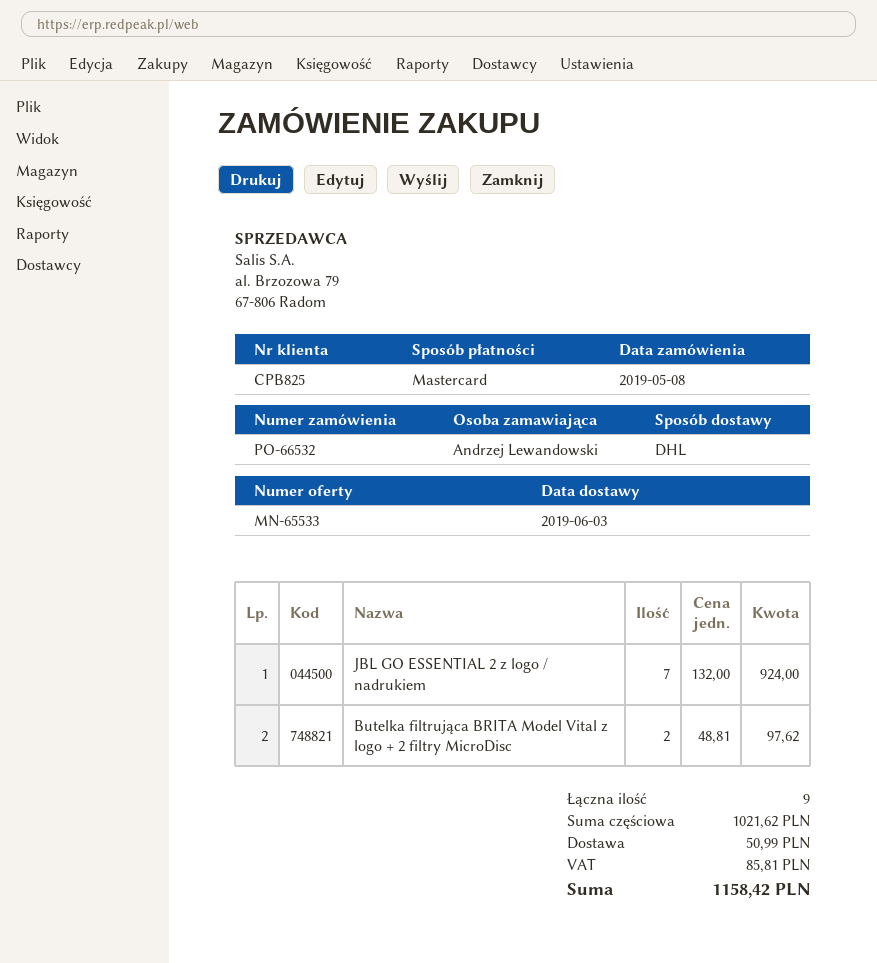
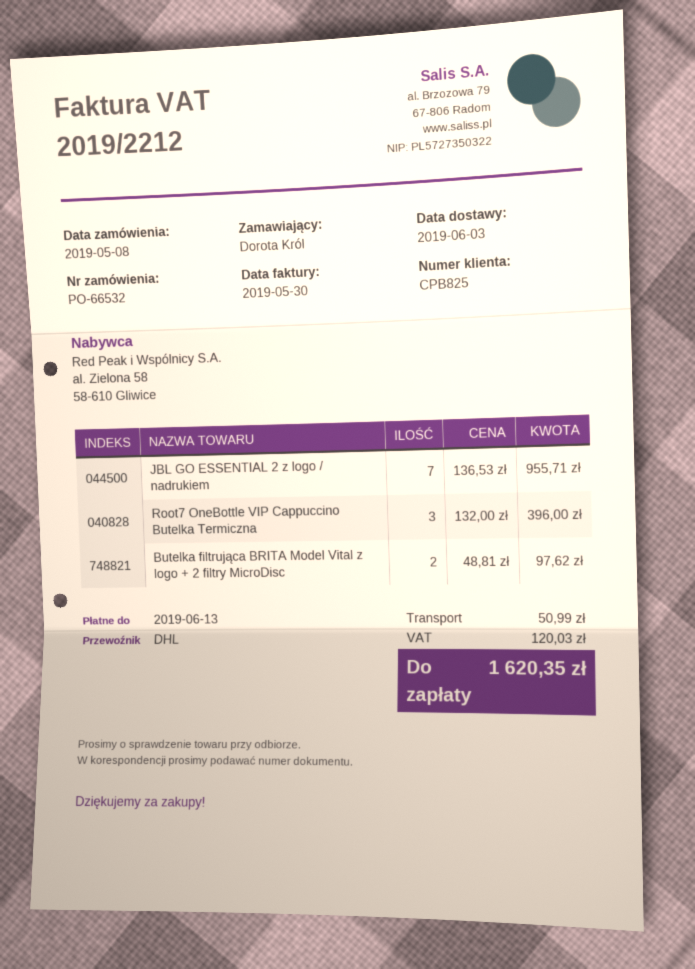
ordered by: Andrzej Lewandowski -> Dorota Król
JBL GO ESSENTIAL 2 z logo / nadrukiem: 7 x 132.00 = 924.00 -> 7 x 136.53 = 955.71
Root7 OneBottle VIP Cappuccino Butelka Termiczna: none -> 3 x 132.00 = 396.00
tax: 85.81 -> 120.03
total: 1158.42 -> 1620.35

